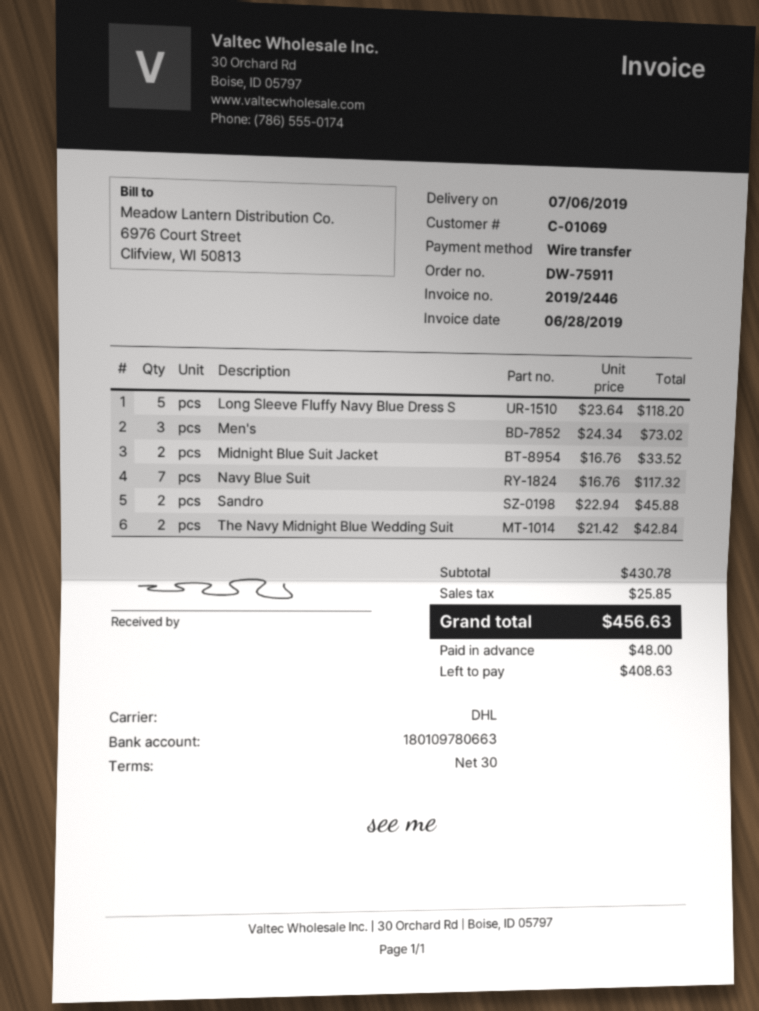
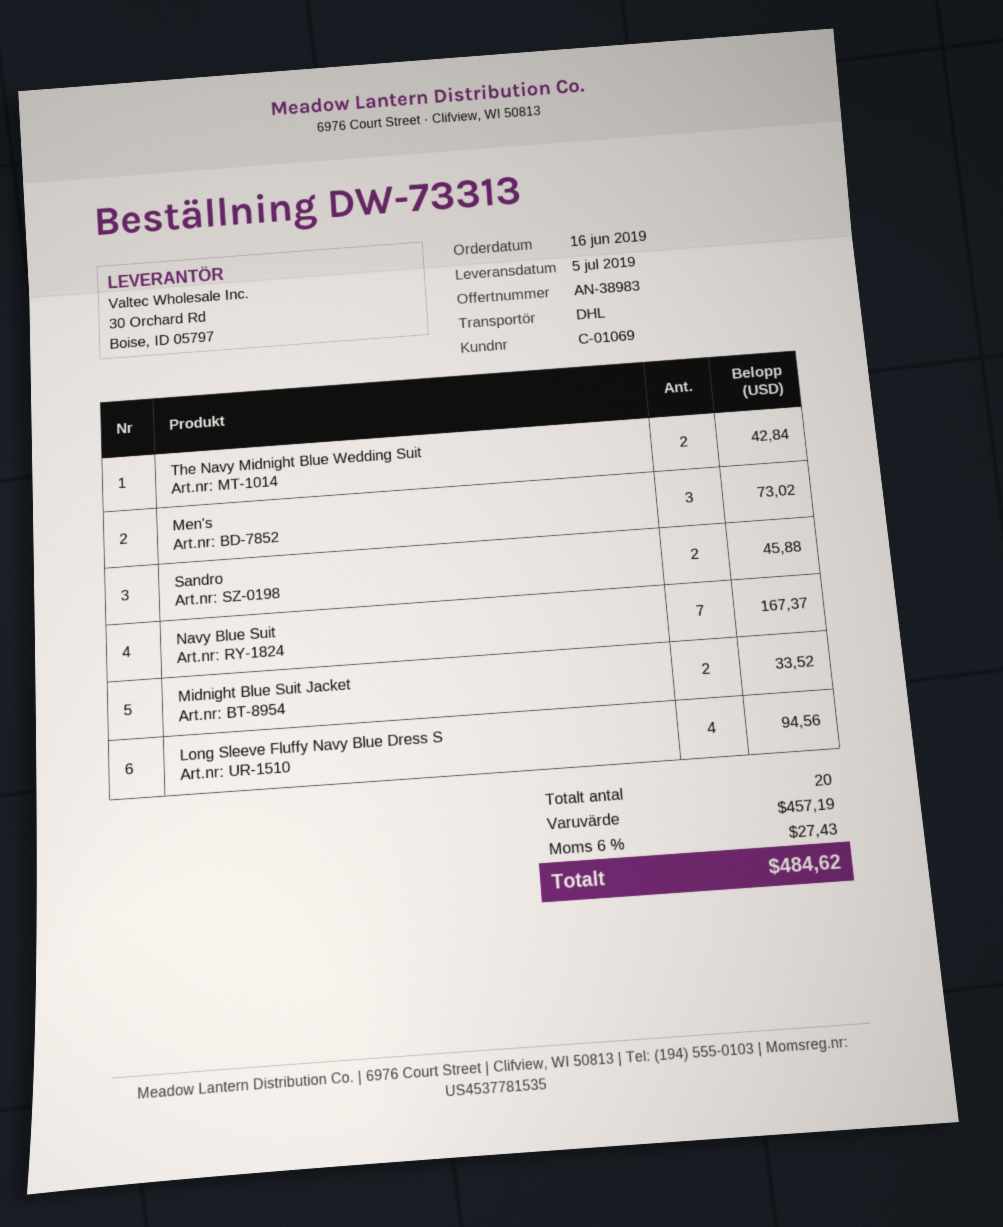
order number: DW-75911 -> DW-73313
delivery date: 2019-07-06 -> 2019-07-05
Long Sleeve Fluffy Navy Blue Dress S: 5 for 118.20 -> 4 for 94.56
Navy Blue Suit: 7 for 117.32 -> 7 for 167.37
subtotal: 430.78 -> 457.19
tax: 25.85 -> 27.43
total: 456.63 -> 484.62

